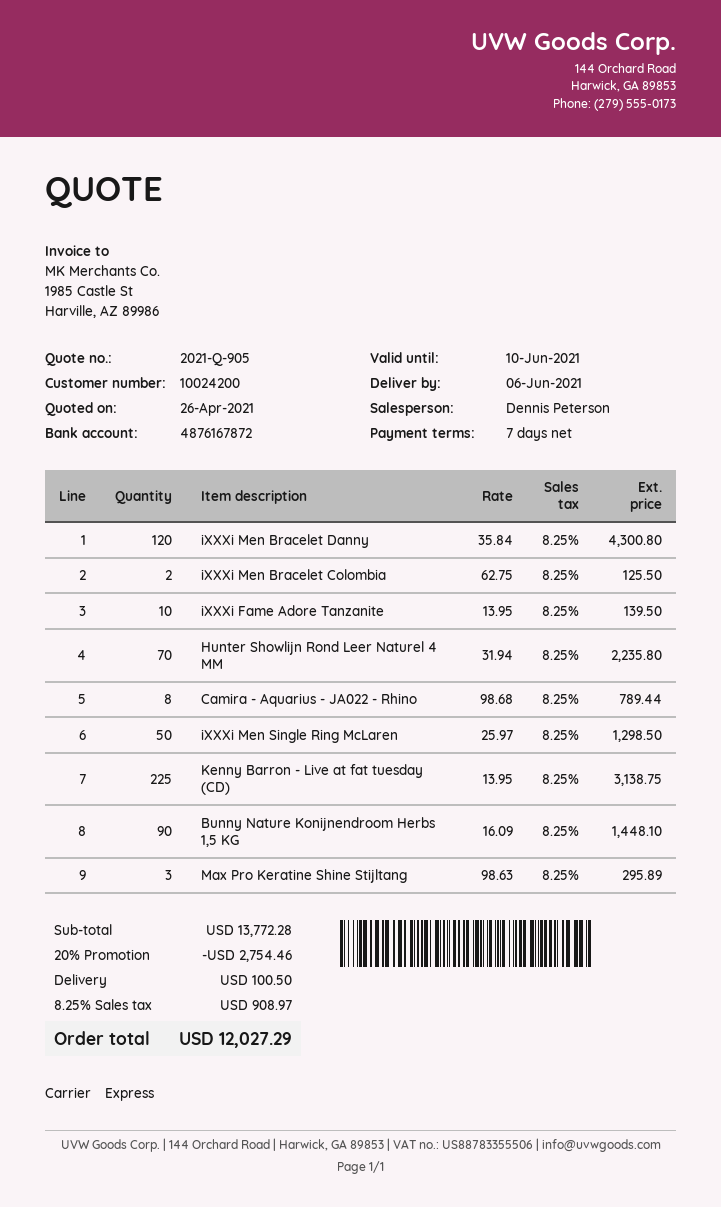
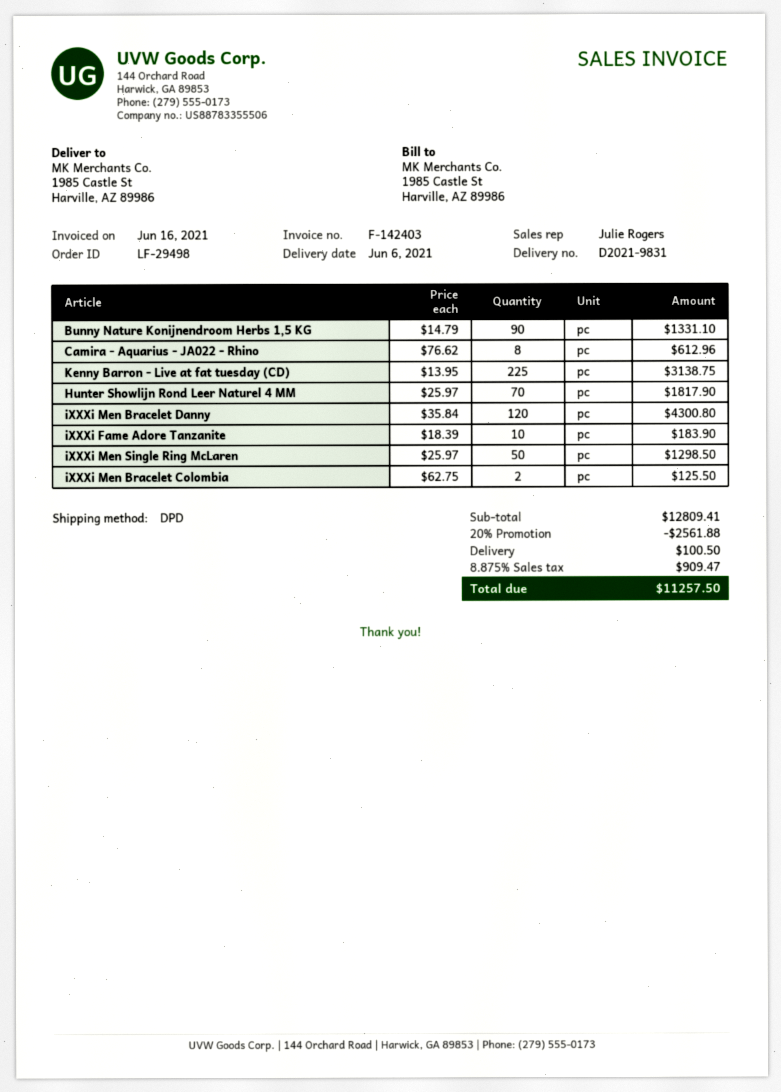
sales rep: Dennis Peterson -> Julie Rogers
shipping method: express -> DPD
iXXXi Fame Adore Tanzanite: 10 x 13.95 = 139.50 -> 10 x 18.39 = 183.90
Hunter Showlijn Rond Leer Naturel 4 MM: 70 x 31.94 = 2235.80 -> 70 x 25.97 = 1817.90
Camira - Aquarius - JA022 - Rhino: 8 x 98.68 = 789.44 -> 8 x 76.62 = 612.96
Bunny Nature Konijnendroom Herbs 1,5 KG: 90 x 16.09 = 1448.10 -> 90 x 14.79 = 1331.10
Max Pro Keratine Shine Stijltang: 3 x 98.63 = 295.89 -> none
subtotal: 13772.28 -> 12809.41
discount: 20% = 2754.46 -> 20% = 2561.88
tax: 8.25% = 908.97 -> 8.875% = 909.47
total: 12027.29 -> 11257.50

